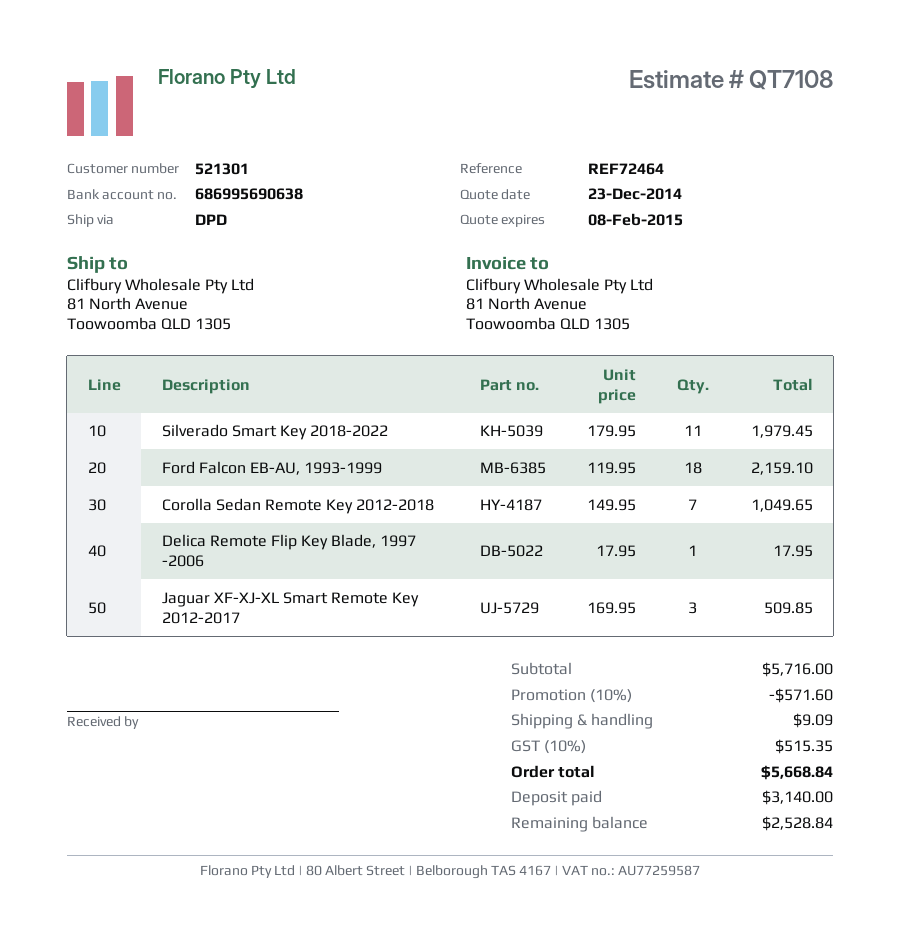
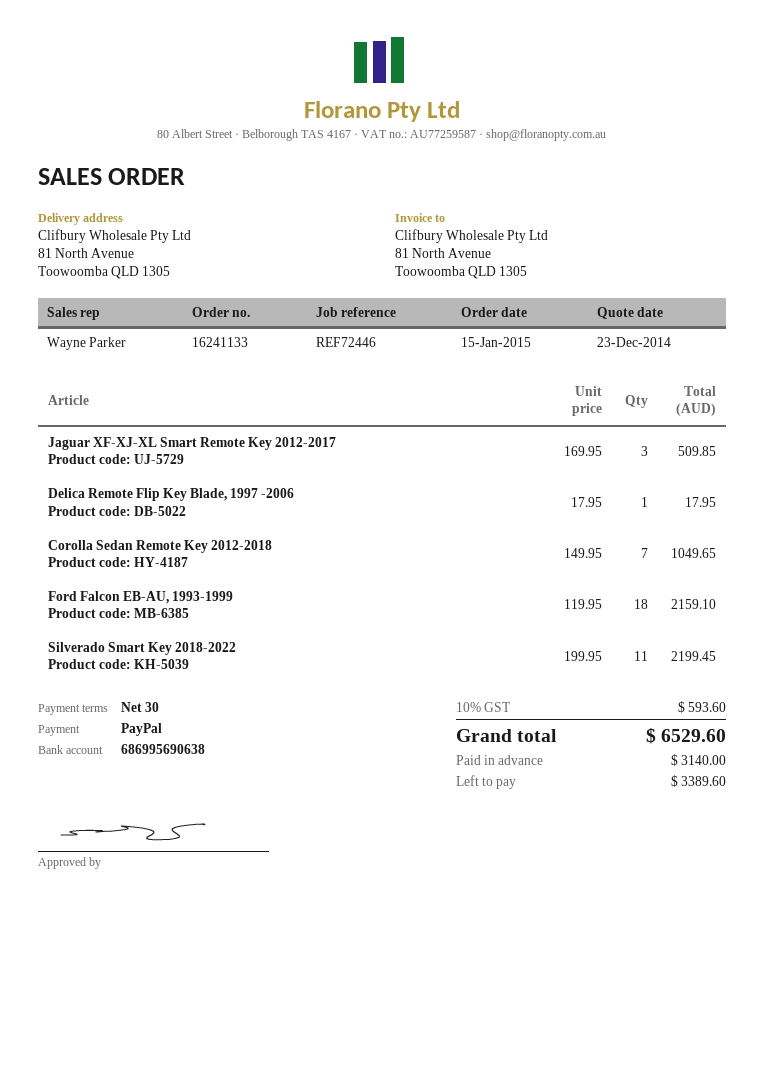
reference: REF72464 -> REF72446
Silverado Smart Key 2018-2022: 11 x 179.95 = 1979.45 -> 11 x 199.95 = 2199.45
discount: 10% = 571.60 -> none
shipping: 9.09 -> none
tax: 10% = 515.35 -> 10% = 593.60
total: 5668.84 -> 6529.60
balance: 2528.84 -> 3389.60

